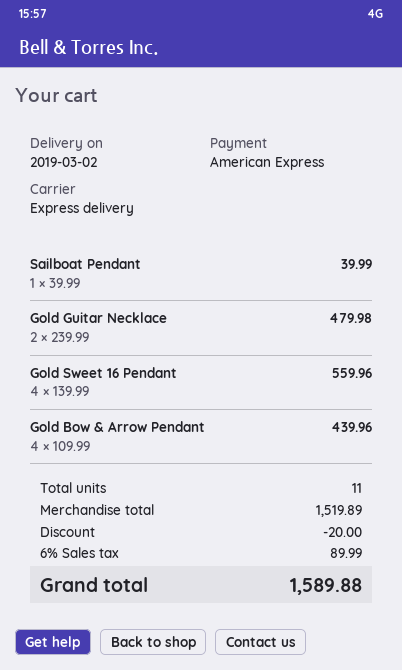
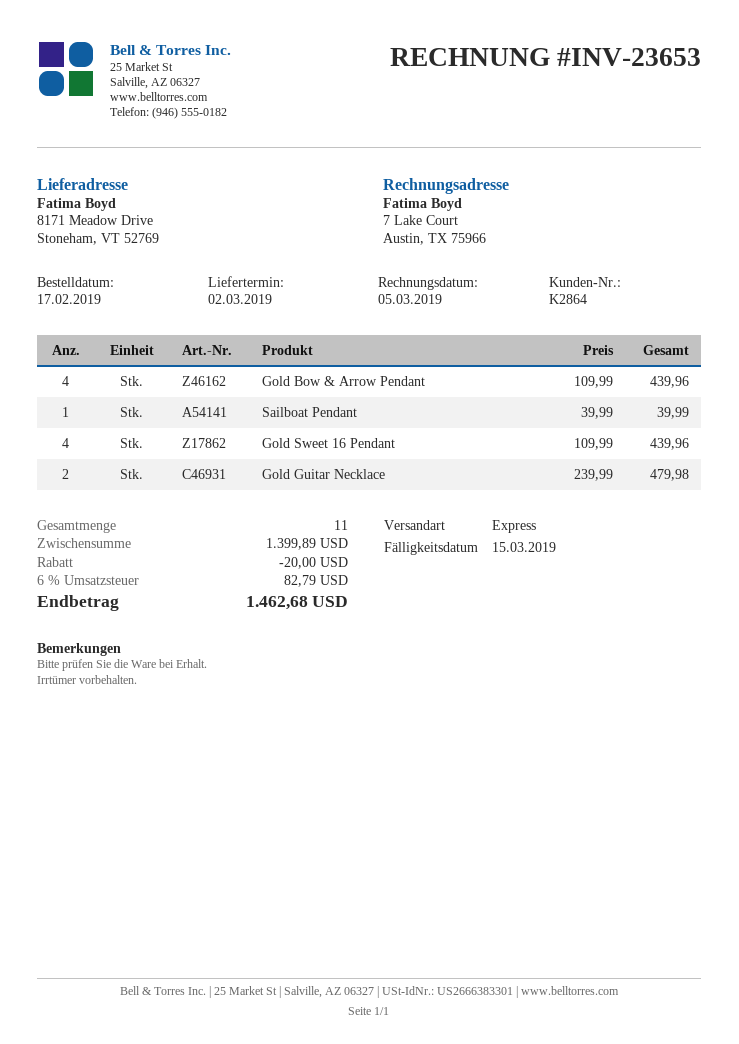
Gold Sweet 16 Pendant: 4 x 139.99 = 559.96 -> 4 x 109.99 = 439.96
subtotal: 1519.89 -> 1399.89
tax: 6% = 89.99 -> 6% = 82.79
total: 1589.88 -> 1462.68

